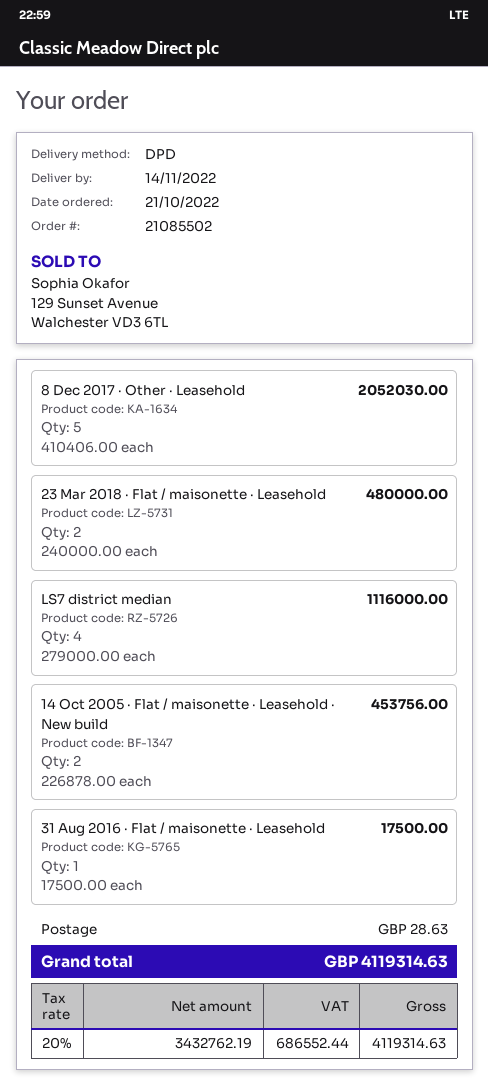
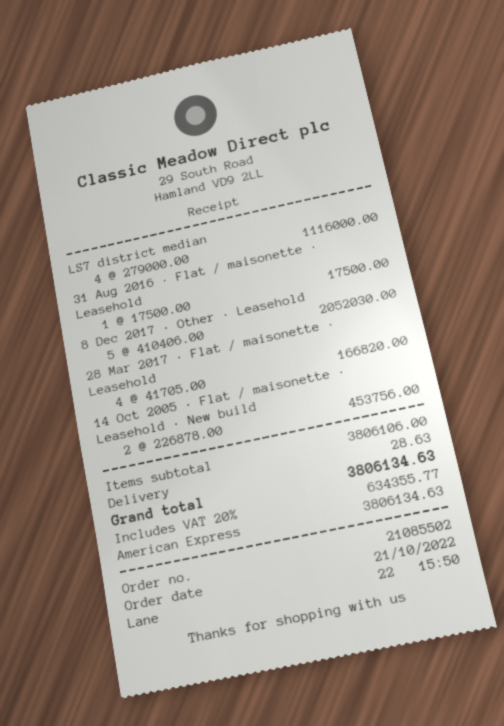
23 Mar 2018 · Flat / maisonette · Leasehold: 2 x 240000.00 = 480000.00 -> none
28 Mar 2017 · Flat / maisonette · Leasehold: none -> 4 x 41705.00 = 166820.00
tax: 20% = 686552.44 -> 20% = 634355.77
total: 4119314.63 -> 3806134.63

